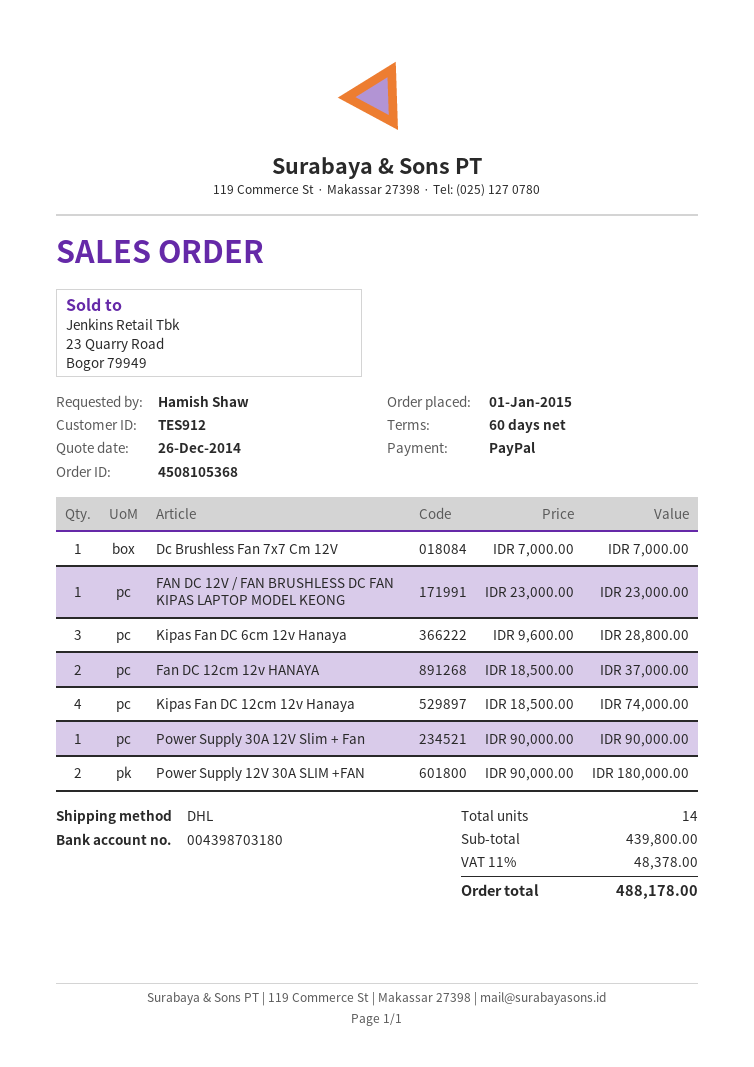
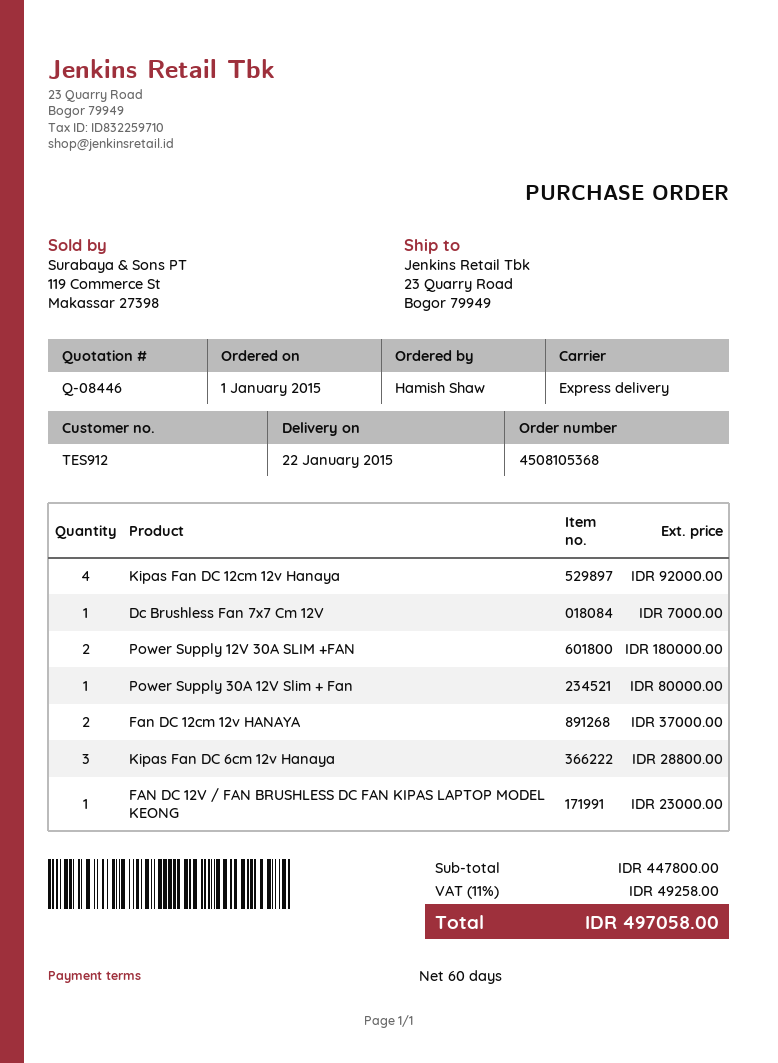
shipping method: DHL -> express
Kipas Fan DC 12cm 12v Hanaya: 4 for 74000.00 -> 4 for 92000.00
Power Supply 30A 12V Slim + Fan: 1 for 90000.00 -> 1 for 80000.00
subtotal: 439800.00 -> 447800.00
tax: 11% = 48378.00 -> 11% = 49258.00
total: 488178.00 -> 497058.00

